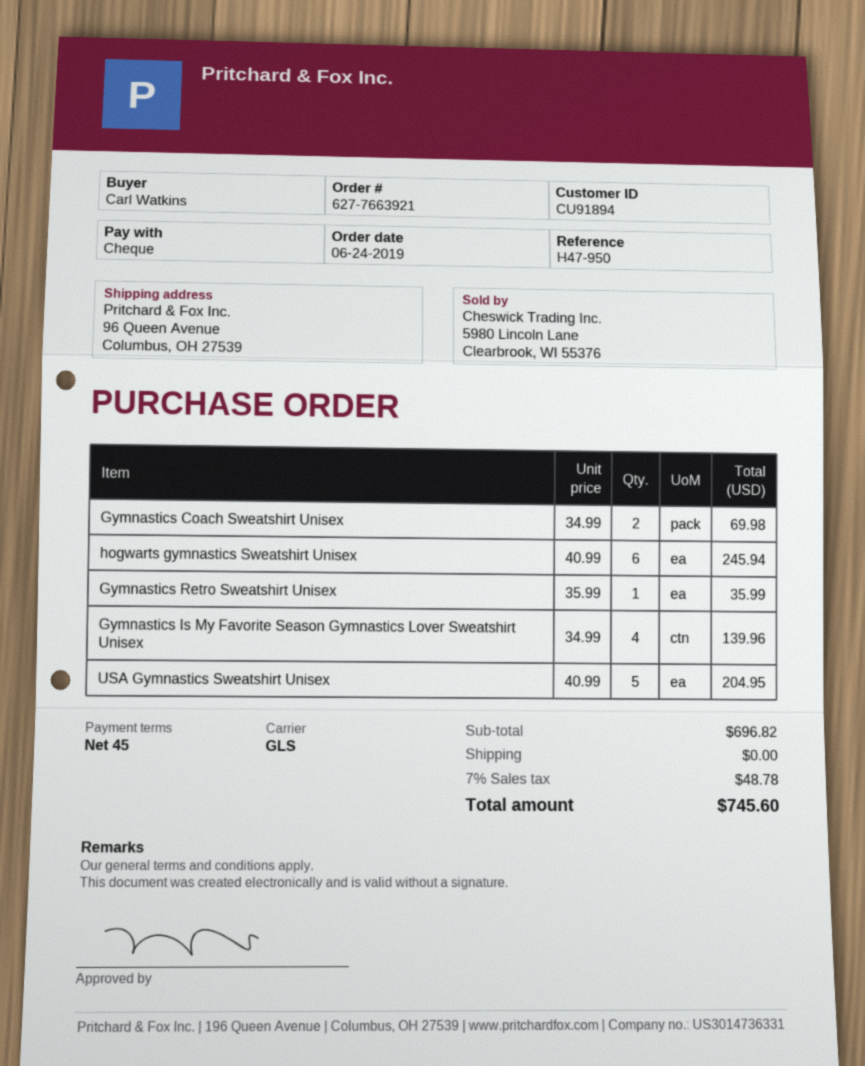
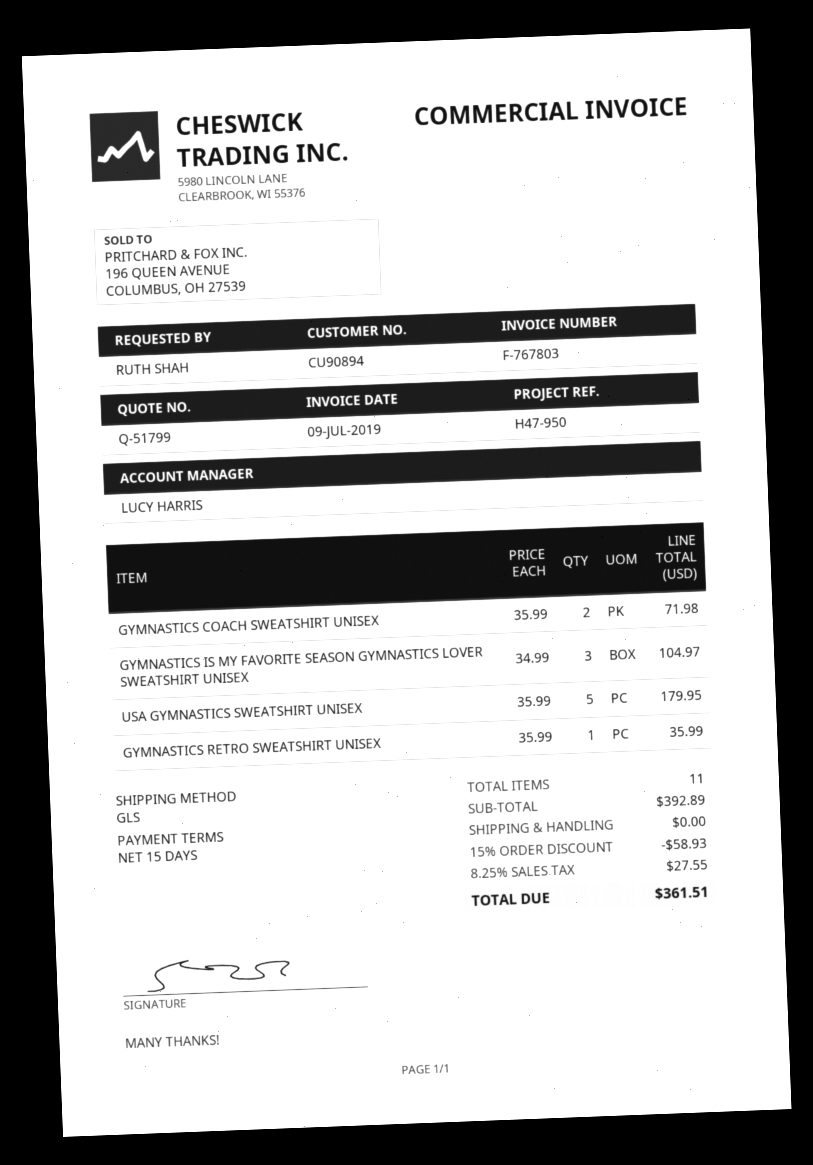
payment terms: 45 days -> 15 days
customer number: CU91894 -> CU90894
ordered by: Carl Watkins -> RUTH SHAH
Gymnastics Coach Sweatshirt Unisex: 2 x 34.99 = 69.98 -> 2 x 35.99 = 71.98
hogwarts gymnastics Sweatshirt Unisex: 6 x 40.99 = 245.94 -> none
Gymnastics Is My Favorite Season Gymnastics Lover Sweatshirt Unisex: 4 x 34.99 = 139.96 -> 3 x 34.99 = 104.97
USA Gymnastics Sweatshirt Unisex: 5 x 40.99 = 204.95 -> 5 x 35.99 = 179.95
subtotal: 696.82 -> 392.89
discount: none -> 15% = 58.93
tax: 7% = 48.78 -> 8.25% = 27.55
total: 745.60 -> 361.51

